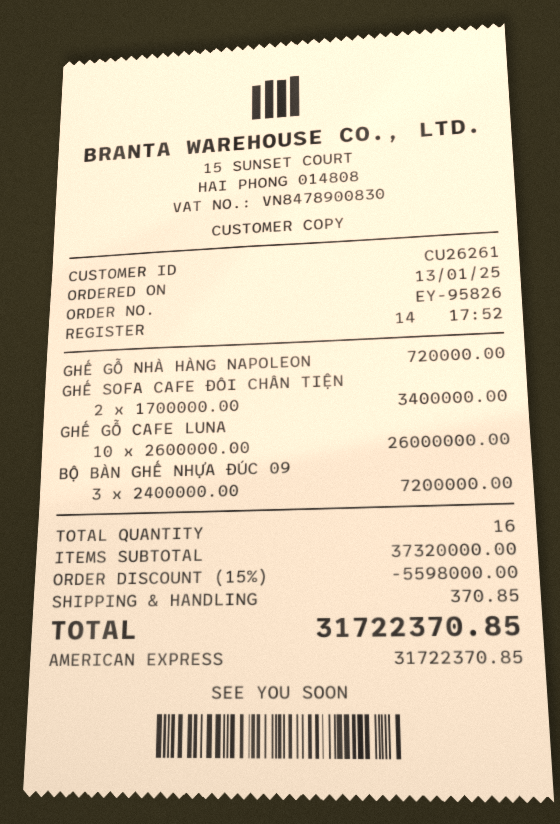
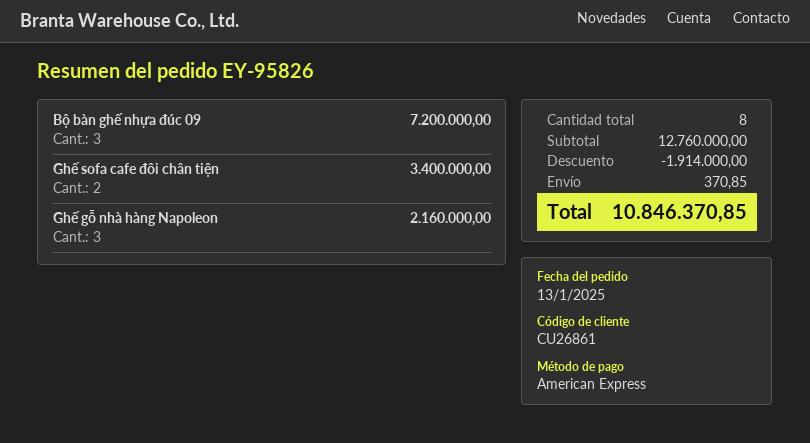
customer number: CU26261 -> CU26861
GHẾ GỖ NHÀ HÀNG NAPOLEON: 1 for 720000.00 -> 3 for 2160000.00
GHẾ GỖ CAFE LUNA: 10 for 26000000.00 -> none
total quantity: 16 -> 8
subtotal: 37320000.00 -> 12760000.00
discount: 5598000.00 -> 1914000.00
total: 31722370.85 -> 10846370.85

